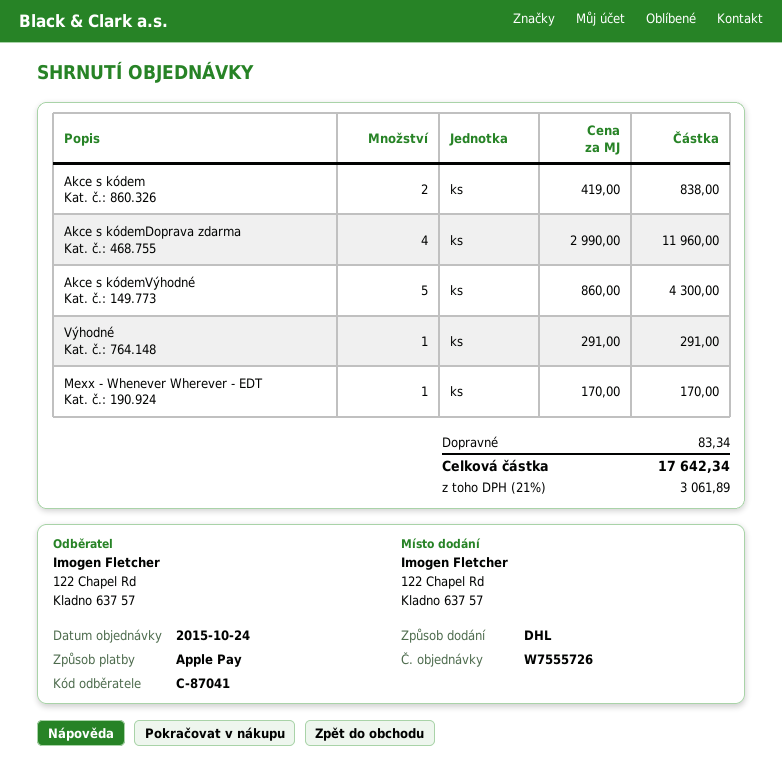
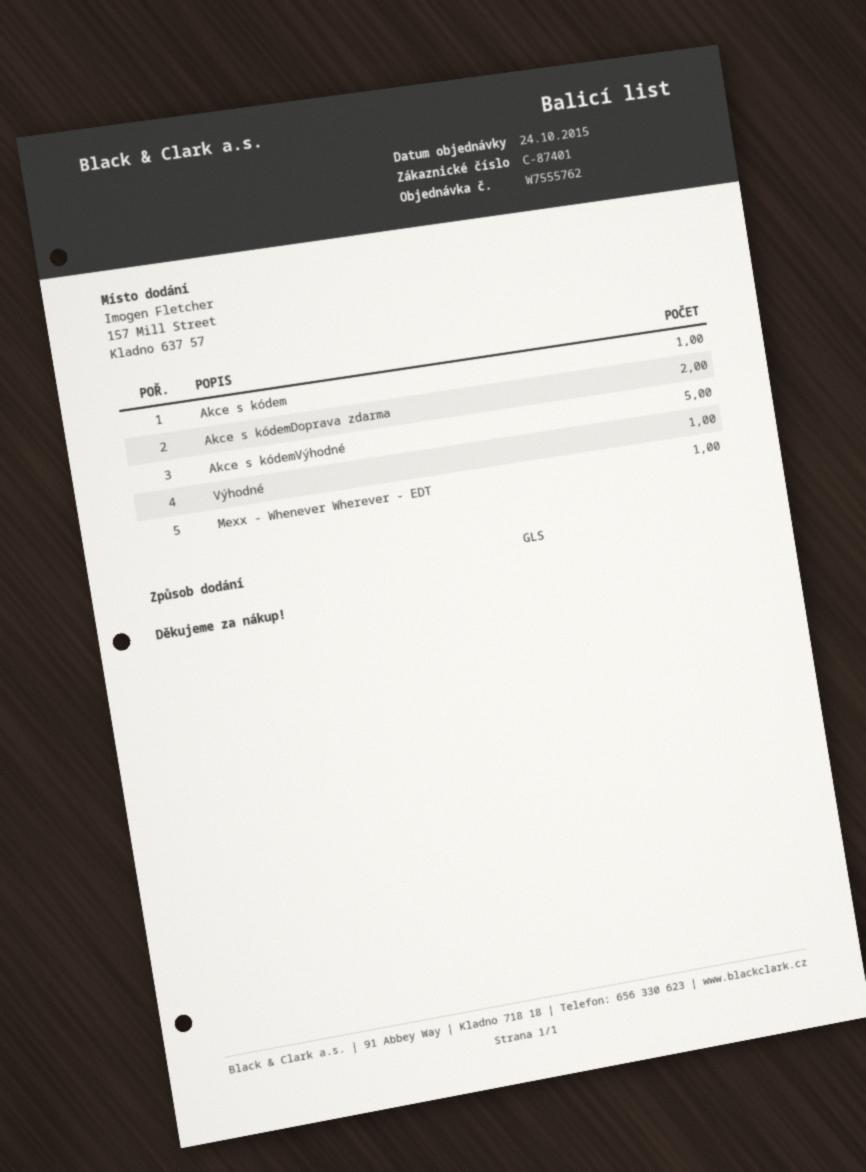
order number: W7555726 -> W7555762
customer number: C-87041 -> C-87401
shipping method: DHL -> GLS
ship to: 122 Chapel Rd, Kladno 637 57 -> 157 Mill Street, Kladno 637 57
Akce s kódem: 2 -> 1
Akce s kódemDoprava zdarma: 4 -> 2

